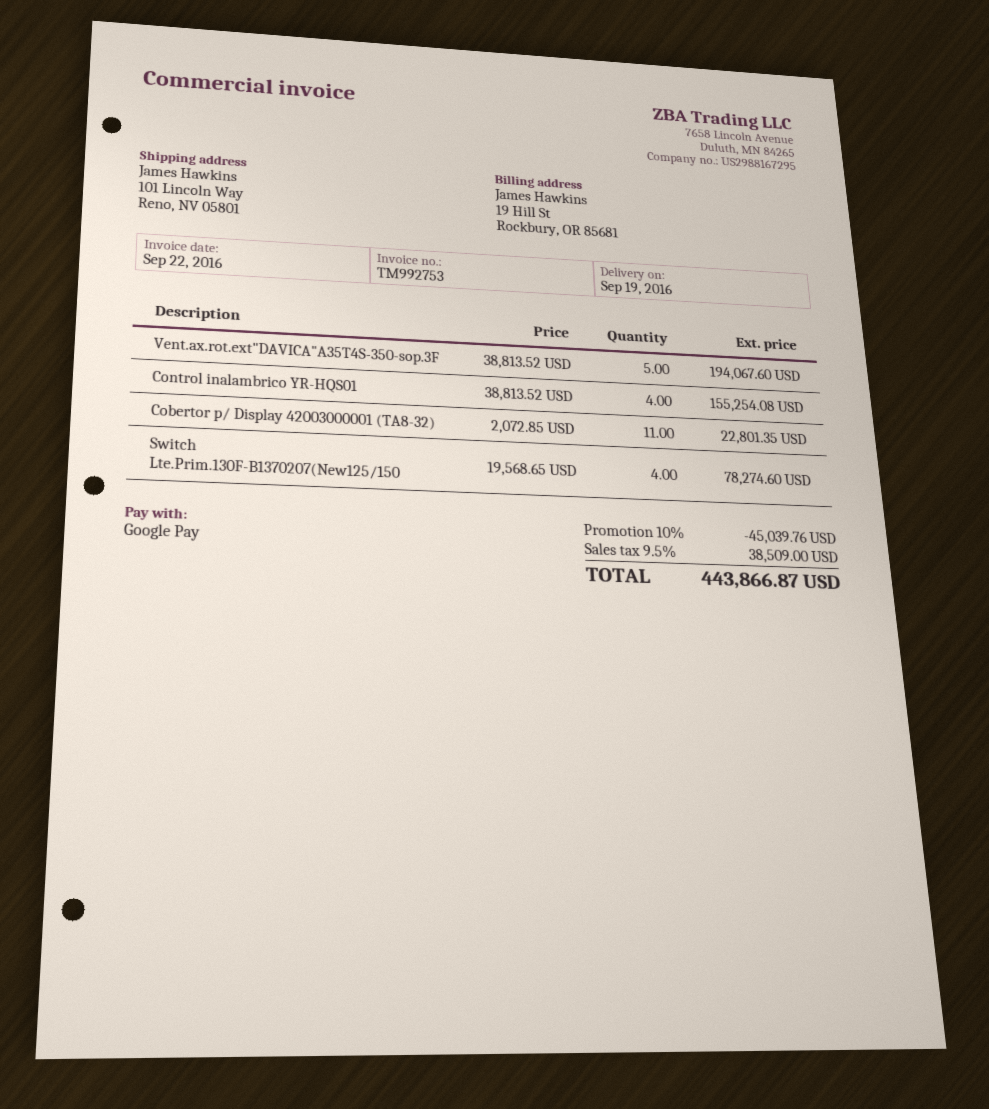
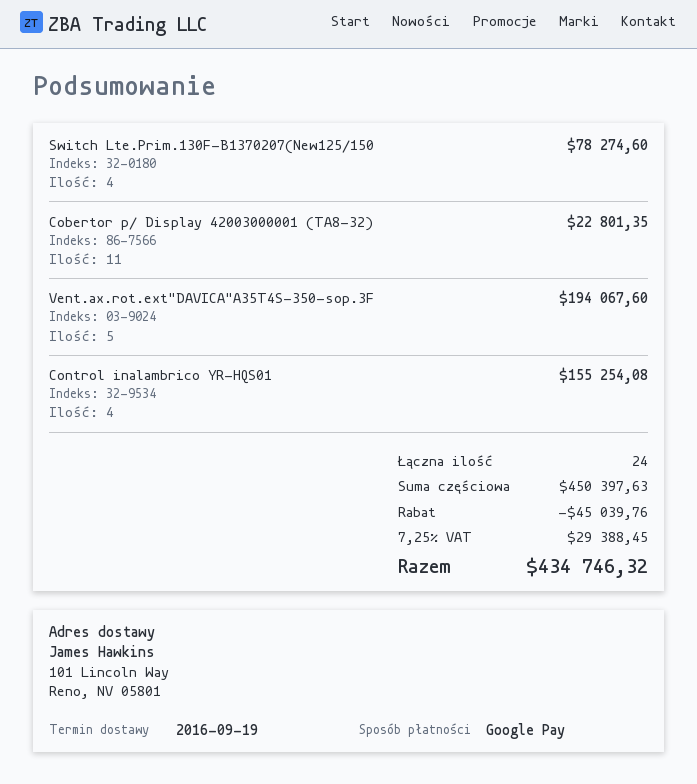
tax: 9.5% = 38509.00 -> 7.25% = 29388.45
total: 443866.87 -> 434746.32

